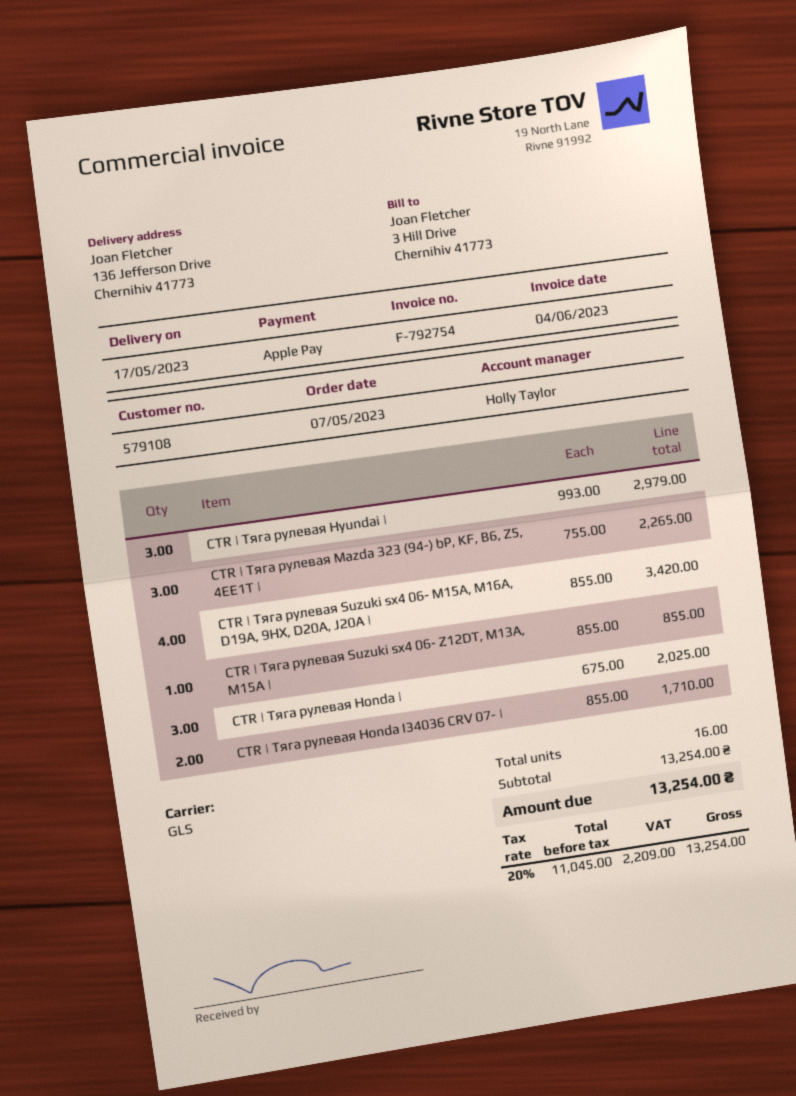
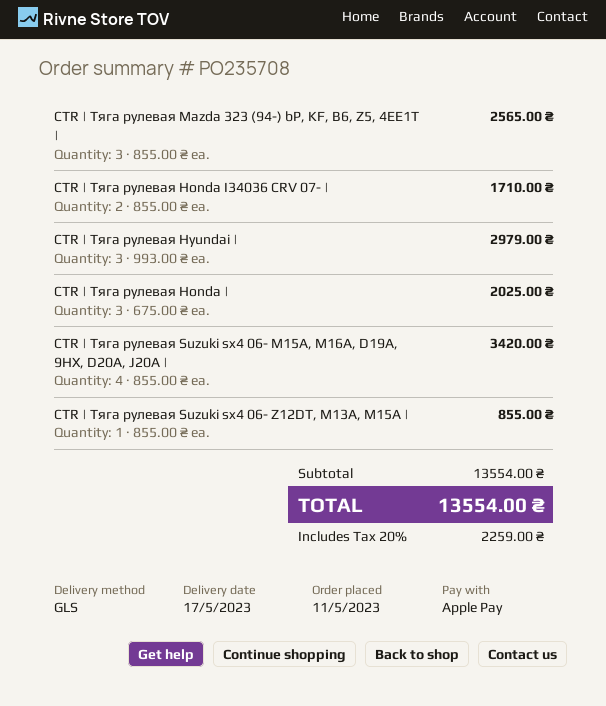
order date: 2023-05-07 -> 2023-05-11
CTR | Тяга рулевая Mazda 323 (94-) bP, KF, B6, Z5, 4EE1T |: 3 x 755.00 = 2265.00 -> 3 x 855.00 = 2565.00
subtotal: 13254.00 -> 13554.00
tax: 20% = 2209.00 -> 20% = 2259.00
total: 13254.00 -> 13554.00

